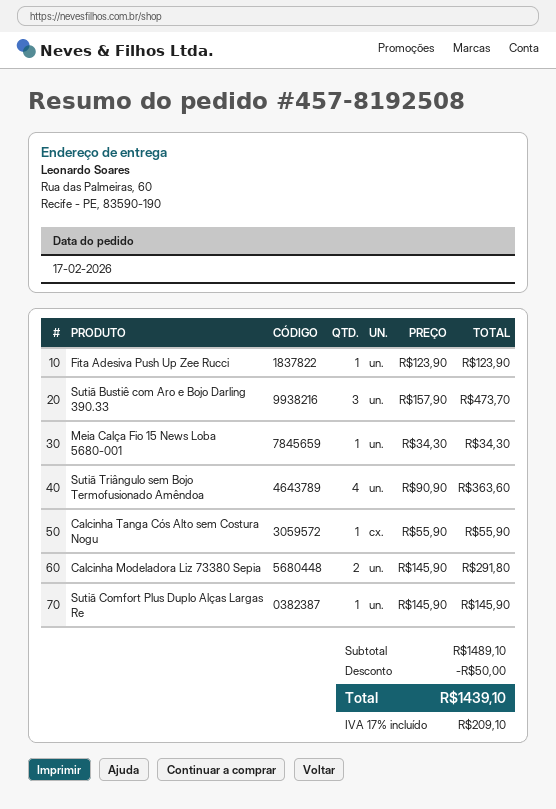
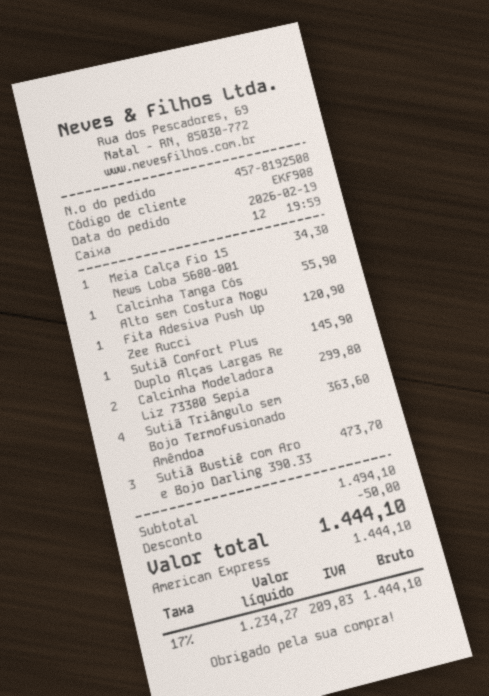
order date: 2026-02-17 -> 2026-02-19
Fita Adesiva Push Up Zee Rucci: 1 for 123.90 -> 1 for 120.90
Calcinha Modeladora Liz 73380 Sepia: 2 for 291.80 -> 2 for 299.80
subtotal: 1489.10 -> 1494.10
tax: 17% = 209.10 -> 17% = 209.83
total: 1439.10 -> 1444.10

